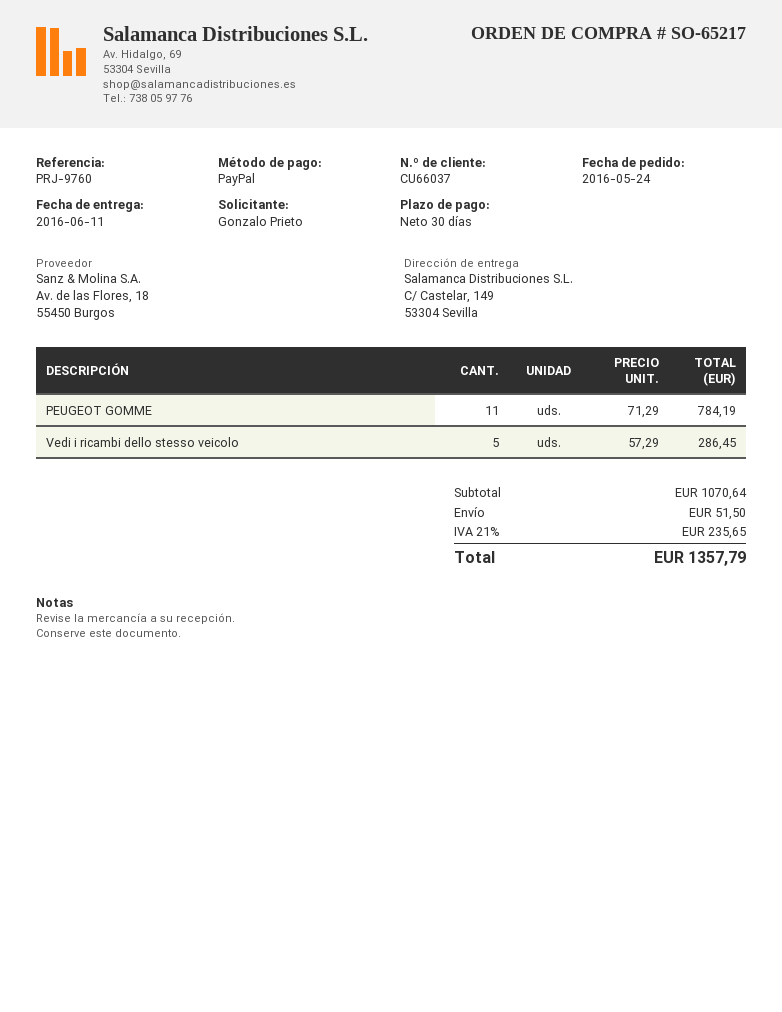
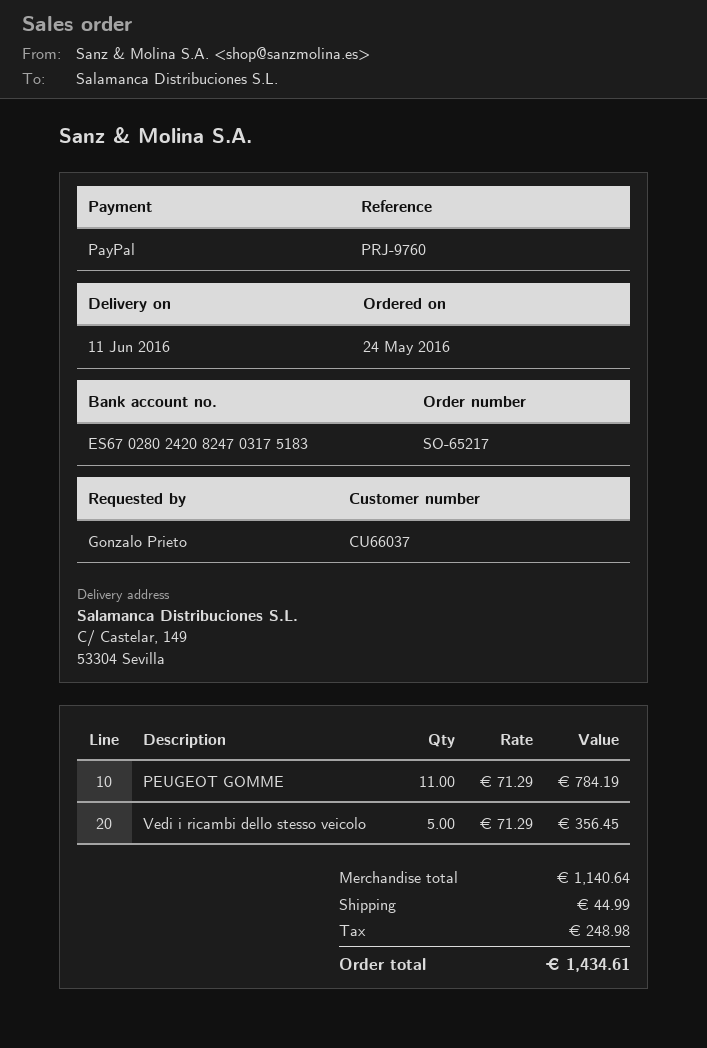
Vedi i ricambi dello stesso veicolo: 5 x 57.29 = 286.45 -> 5 x 71.29 = 356.45
subtotal: 1070.64 -> 1140.64
shipping: 51.50 -> 44.99
tax: 235.65 -> 248.98
total: 1357.79 -> 1434.61

